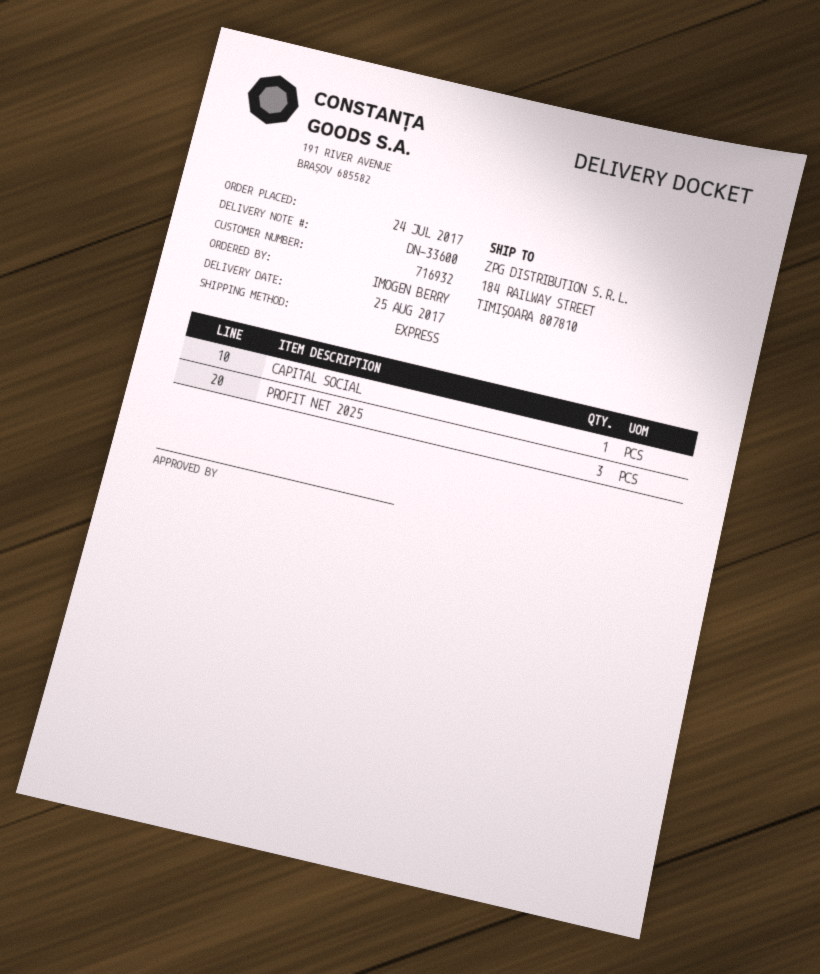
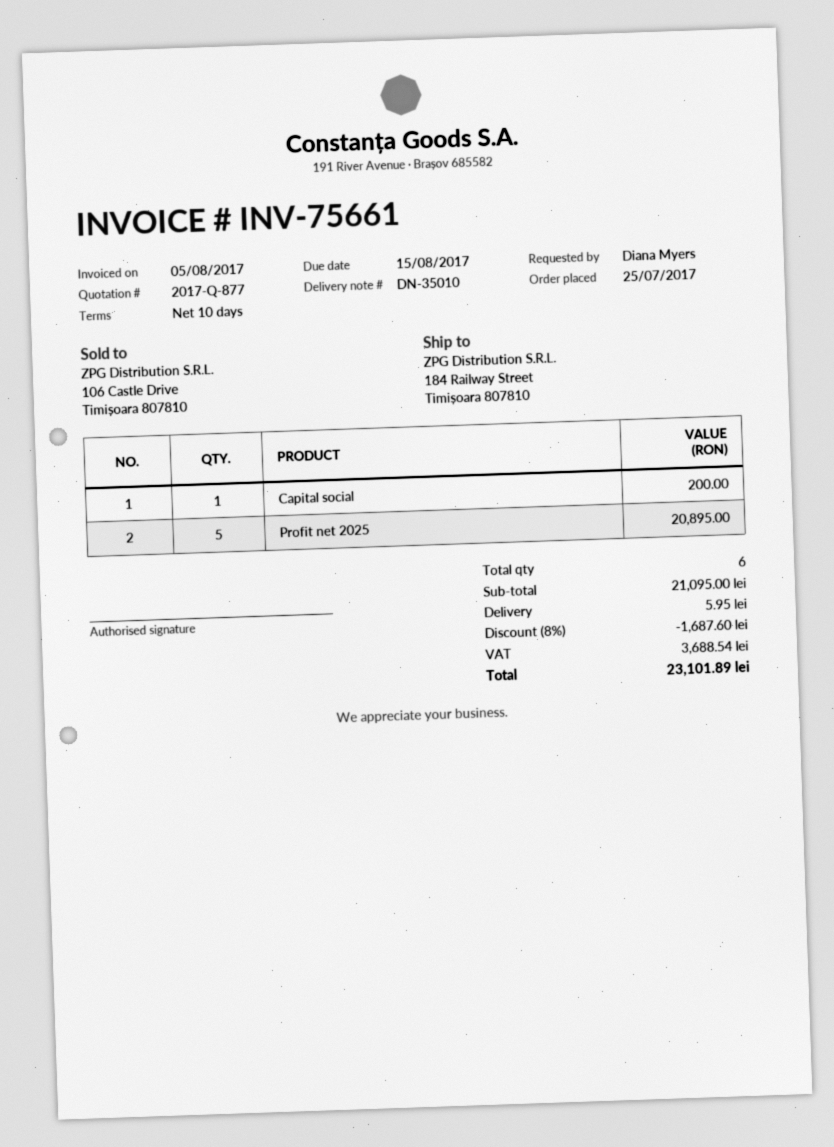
order date: 2017-07-24 -> 2017-07-25
delivery note number: DN-33600 -> DN-35010
ordered by: IMOGEN BERRY -> Diana Myers
PROFIT NET 2025: 3 -> 5

